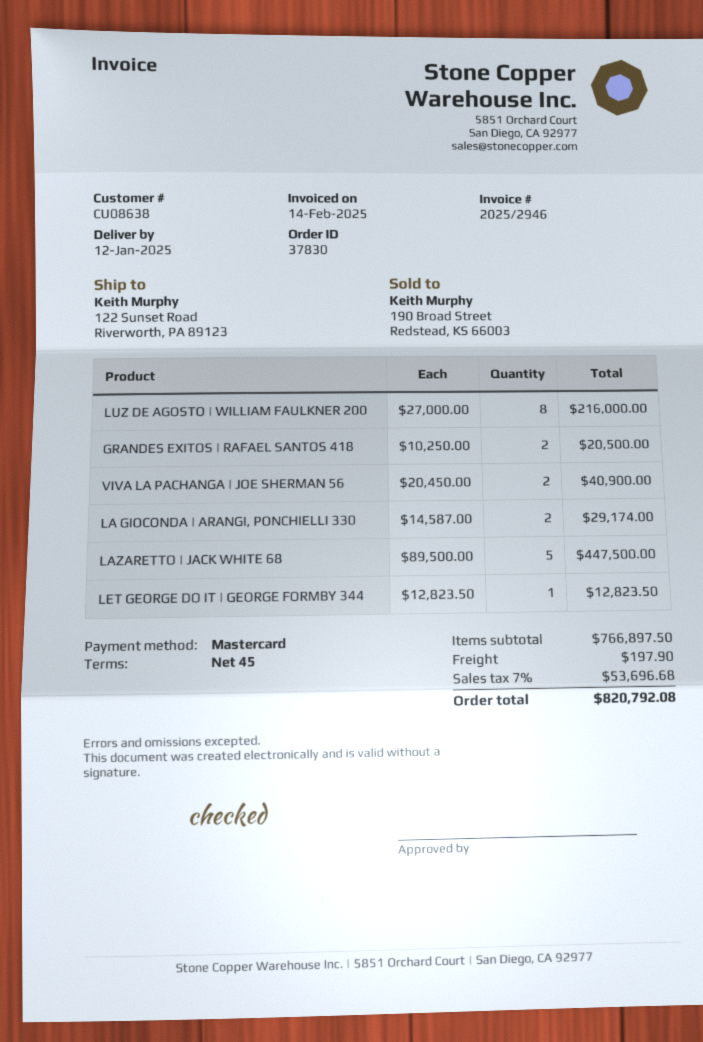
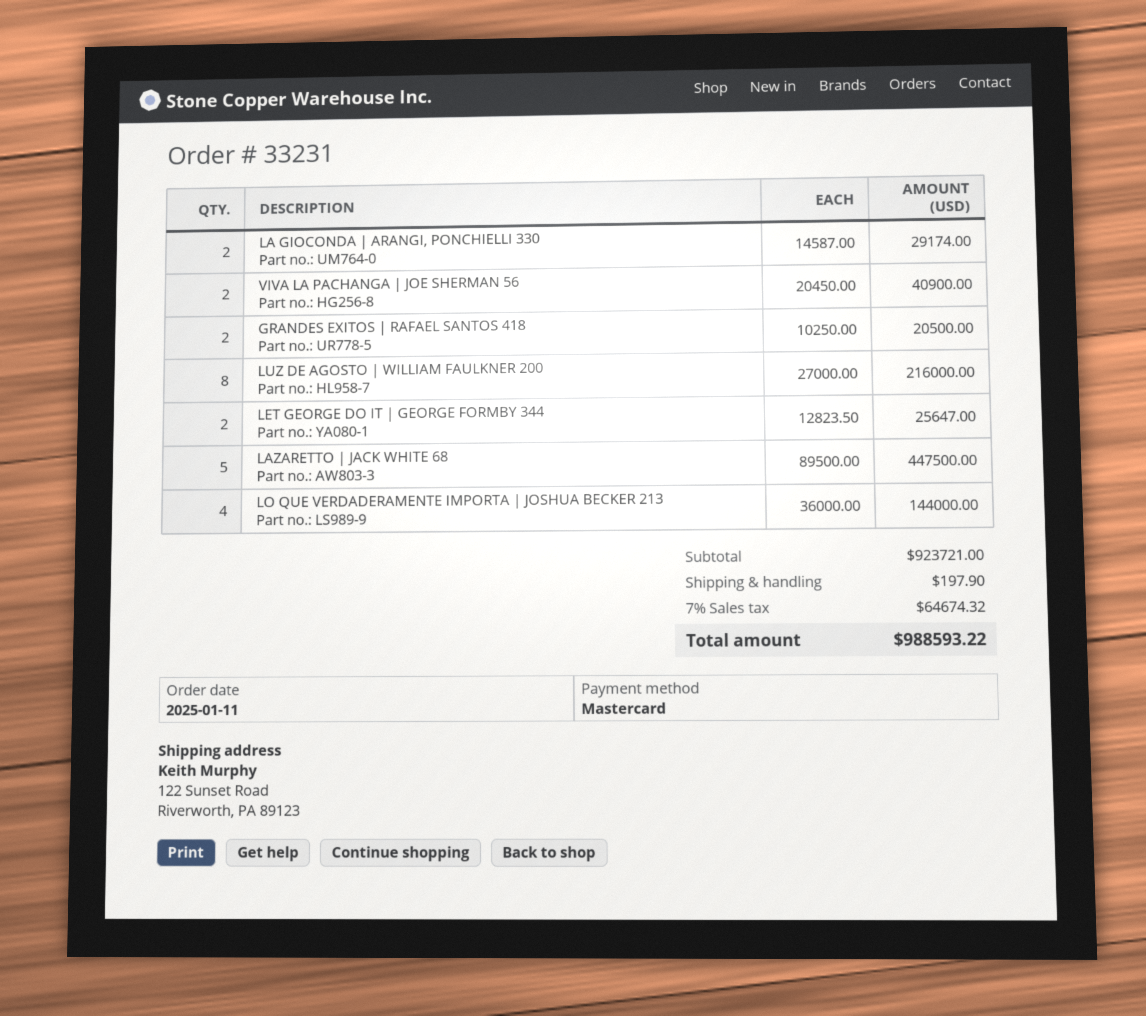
order number: 37830 -> 33231
LET GEORGE DO IT | GEORGE FORMBY 344: 1 x 12823.50 = 12823.50 -> 2 x 12823.50 = 25647.00
LO QUE VERDADERAMENTE IMPORTA | JOSHUA BECKER 213: none -> 4 x 36000.00 = 144000.00
subtotal: 766897.50 -> 923721.00
tax: 7% = 53696.68 -> 7% = 64674.32
total: 820792.08 -> 988593.22

